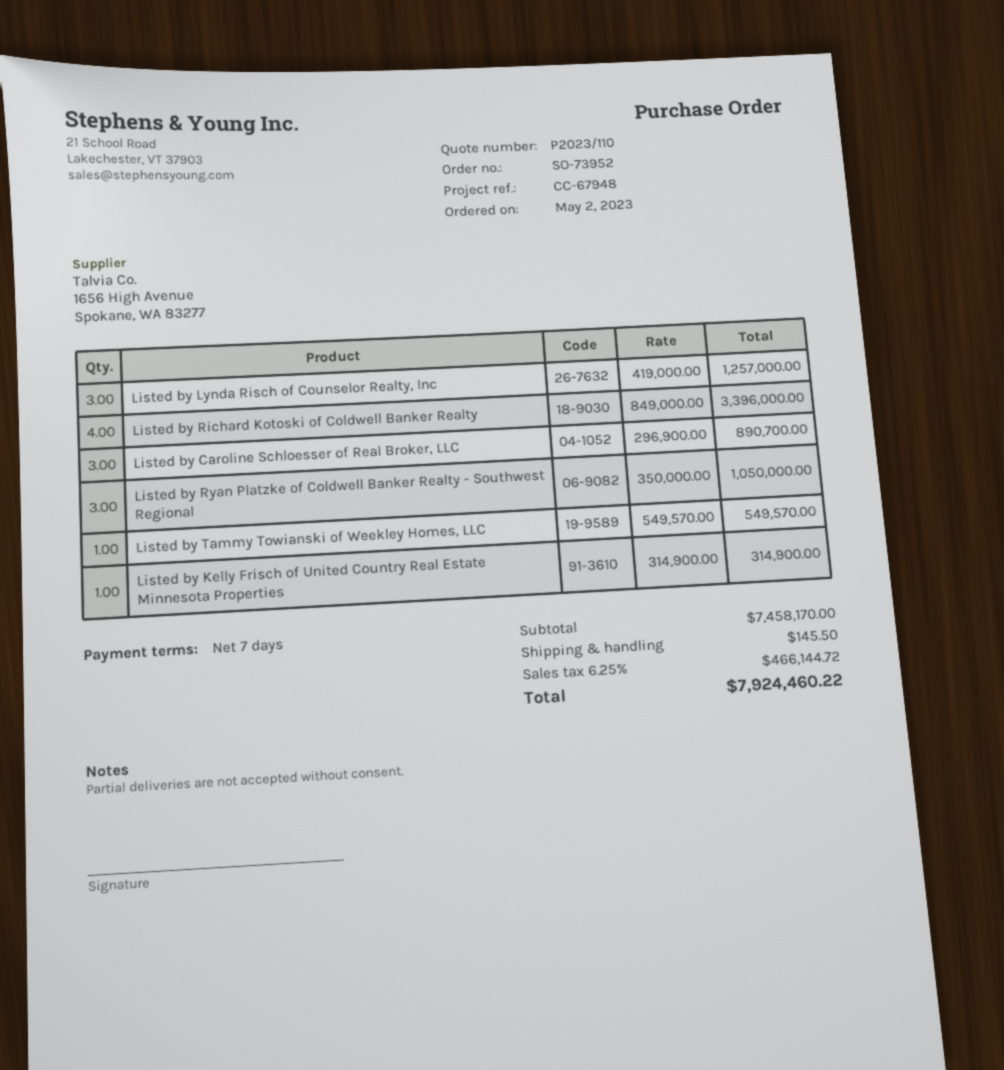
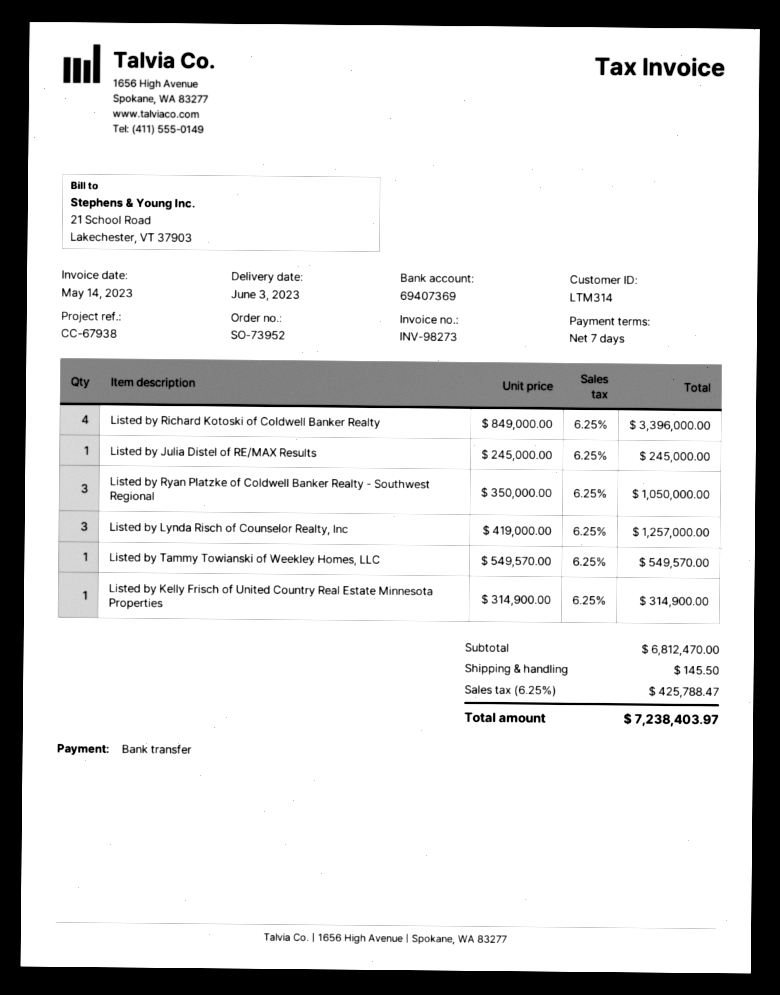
reference: CC-67948 -> CC-67938
Listed by Caroline Schloesser of Real Broker, LLC: 3 x 296900.00 = 890700.00 -> none
Listed by Julia Distel of RE/MAX Results: none -> 1 x 245000.00 = 245000.00
subtotal: 7458170.00 -> 6812470.00
tax: 6.25% = 466144.72 -> 6.25% = 425788.47
total: 7924460.22 -> 7238403.97

